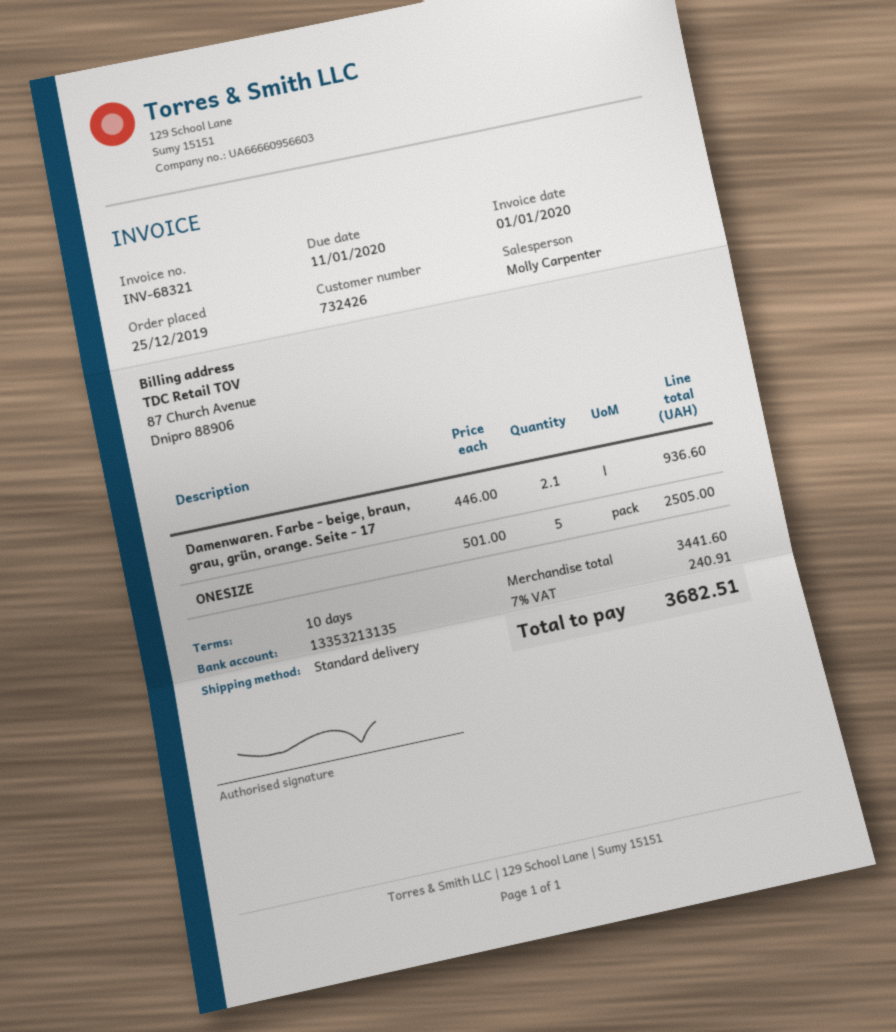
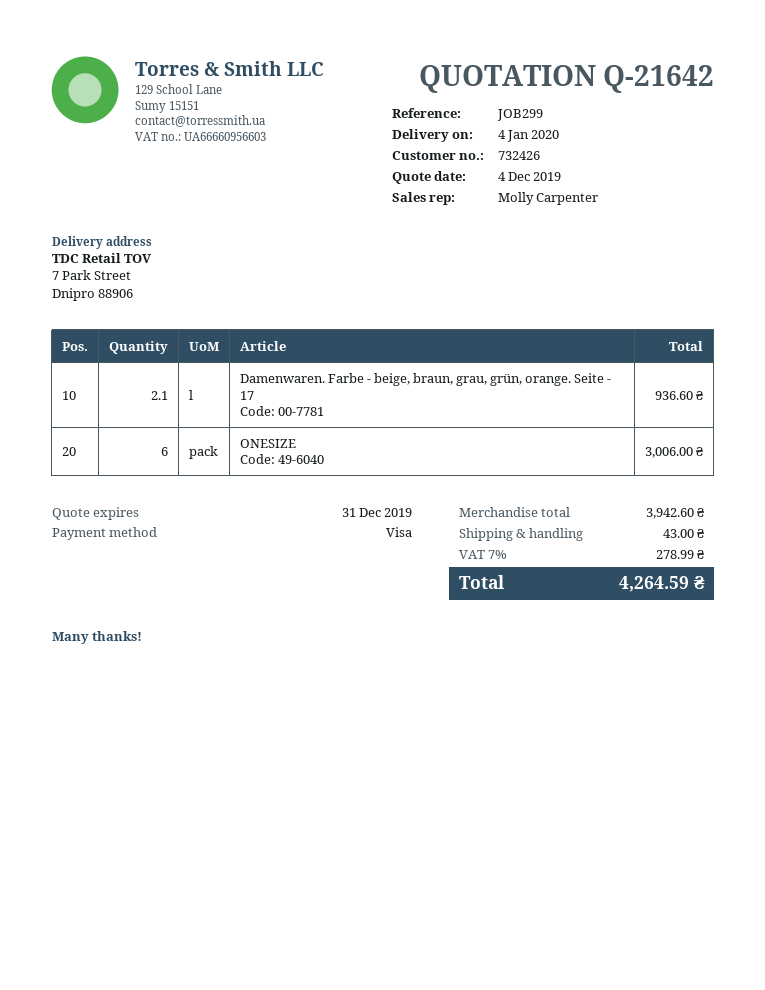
ONESIZE: 5 for 2505.00 -> 6 for 3006.00
subtotal: 3441.60 -> 3942.60
shipping: none -> 43.00
tax: 7% = 240.91 -> 7% = 278.99
total: 3682.51 -> 4264.59

